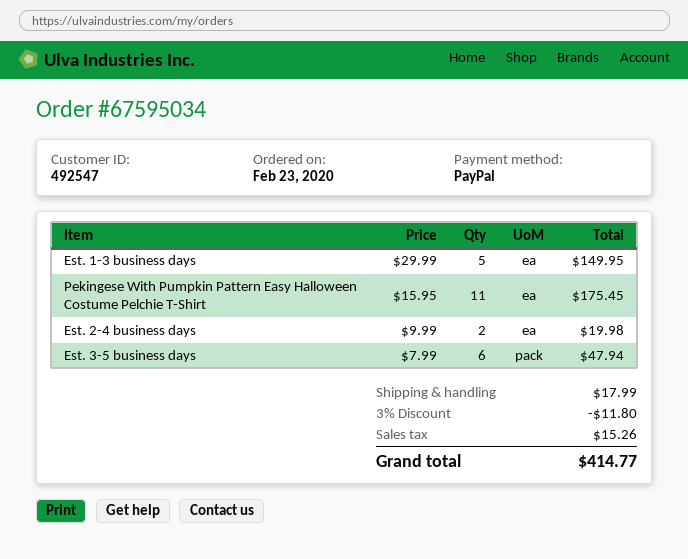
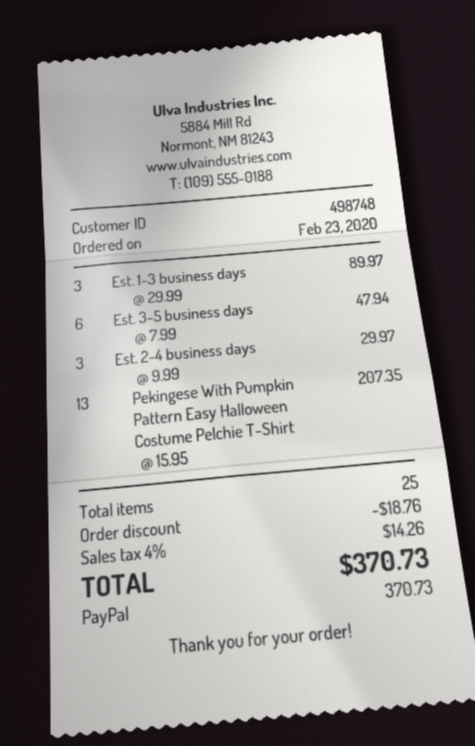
customer number: 492547 -> 498748
Est. 1-3 business days: 5 x 29.99 = 149.95 -> 3 x 29.99 = 89.97
Pekingese With Pumpkin Pattern Easy Halloween Costume Pelchie T-Shirt: 11 x 15.95 = 175.45 -> 13 x 15.95 = 207.35
Est. 2-4 business days: 2 x 9.99 = 19.98 -> 3 x 9.99 = 29.97
discount: 11.80 -> 18.76
shipping: 17.99 -> none
tax: 15.26 -> 14.26
total: 414.77 -> 370.73

